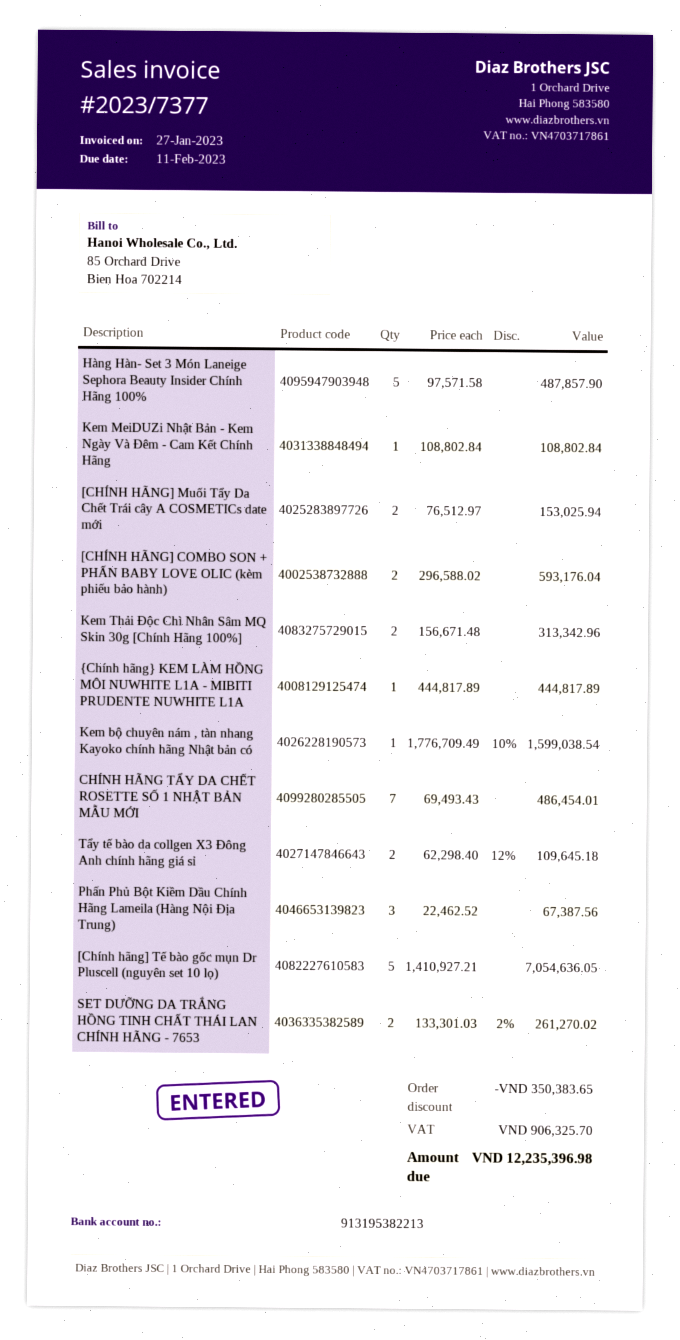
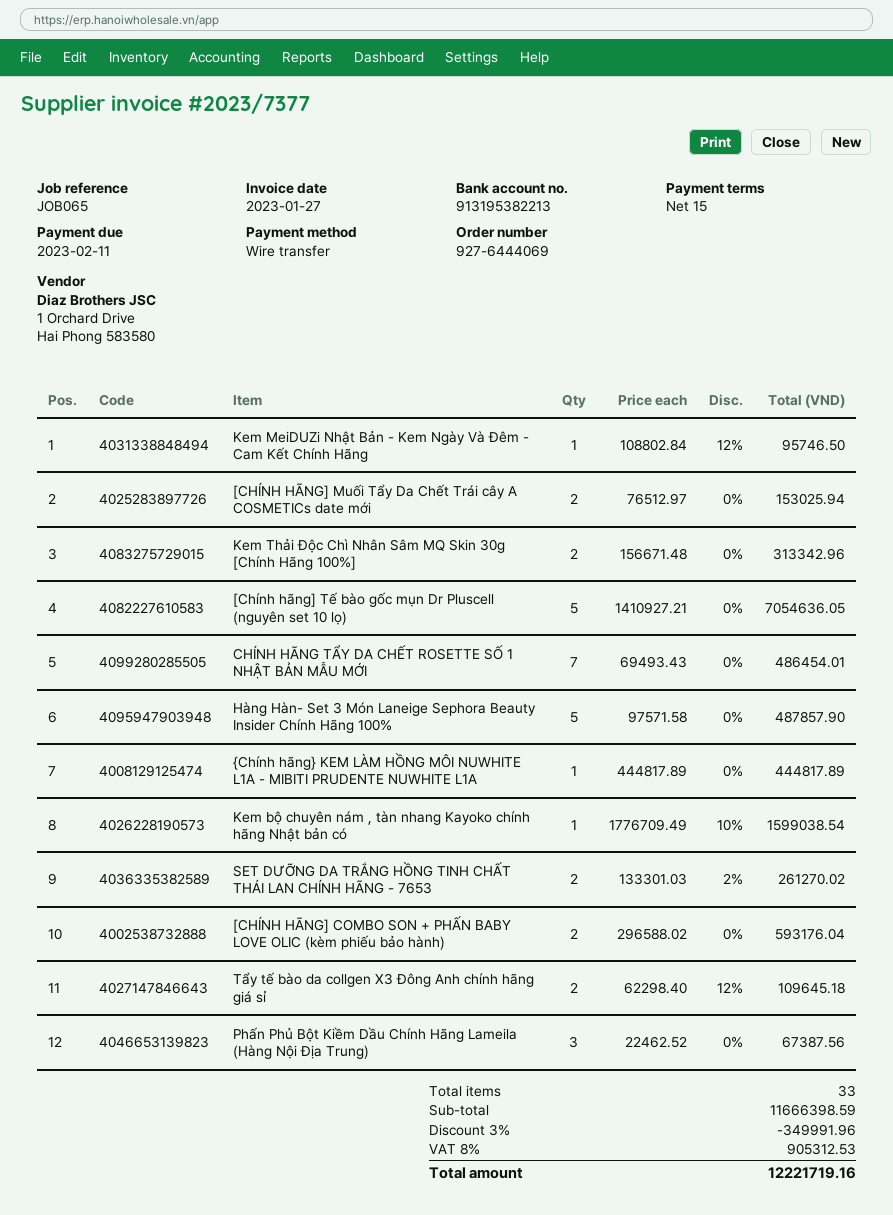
Kem MeiDUZi Nhật Bản - Kem Ngày Và Đêm - Cam Kết Chính Hãng: 1 x 108802.84 = 108802.84 -> 1 x 108802.84 - 12% = 95746.50
discount: 350383.65 -> 349991.96
tax: 906325.70 -> 905312.53
total: 12235396.98 -> 12221719.16

